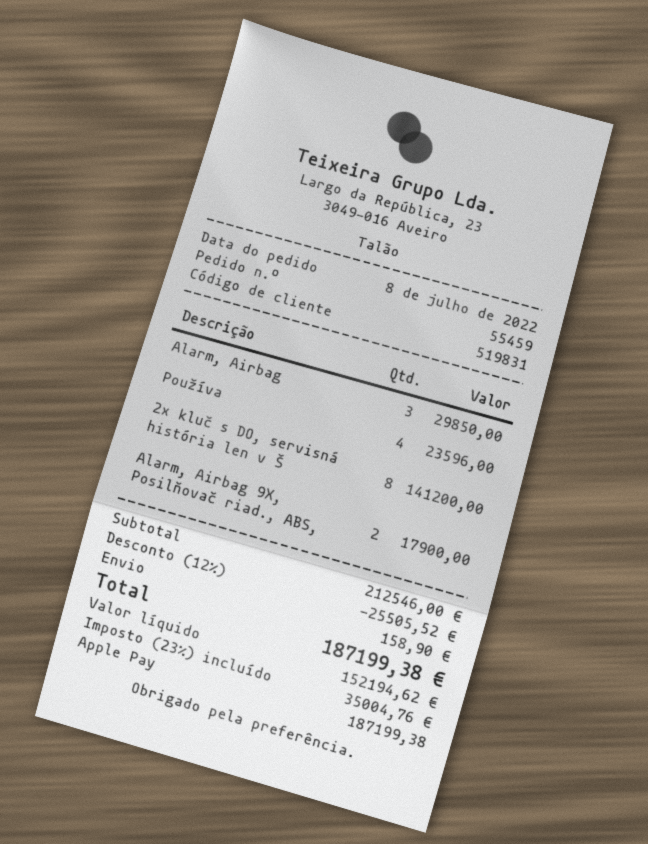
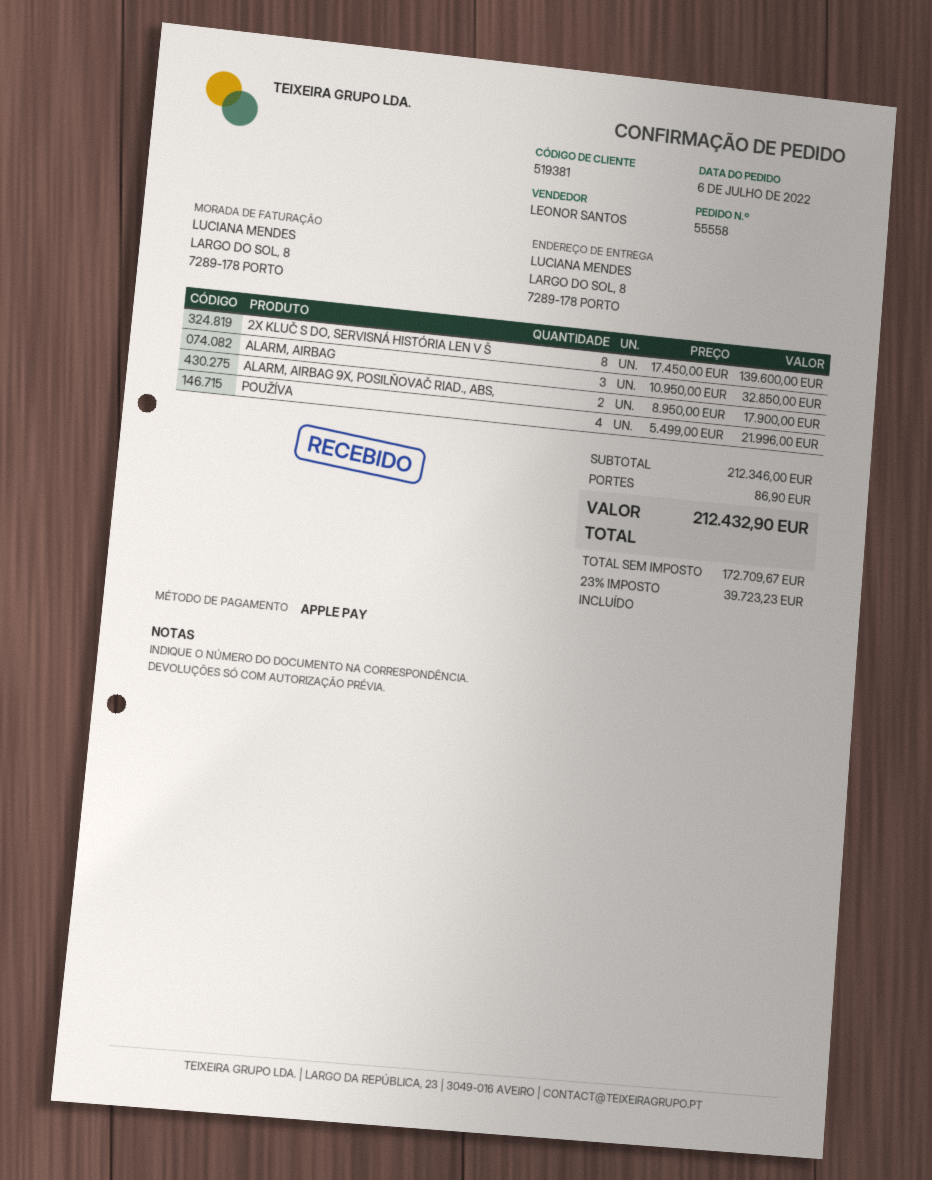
order number: 55459 -> 55558
order date: 2022-07-08 -> 2022-07-06
customer number: 519831 -> 519381
Alarm, Airbag: 3 for 29850.00 -> 3 for 32850.00
Používa: 4 for 23596.00 -> 4 for 21996.00
2x kluč s DO, servisná história len v Š: 8 for 141200.00 -> 8 for 139600.00
subtotal: 212546.00 -> 212346.00
discount: 12% = 25505.52 -> none
shipping: 158.90 -> 86.90
net: 152194.62 -> 172709.67
tax: 23% = 35004.76 -> 23% = 39723.23
total: 187199.38 -> 212432.90

